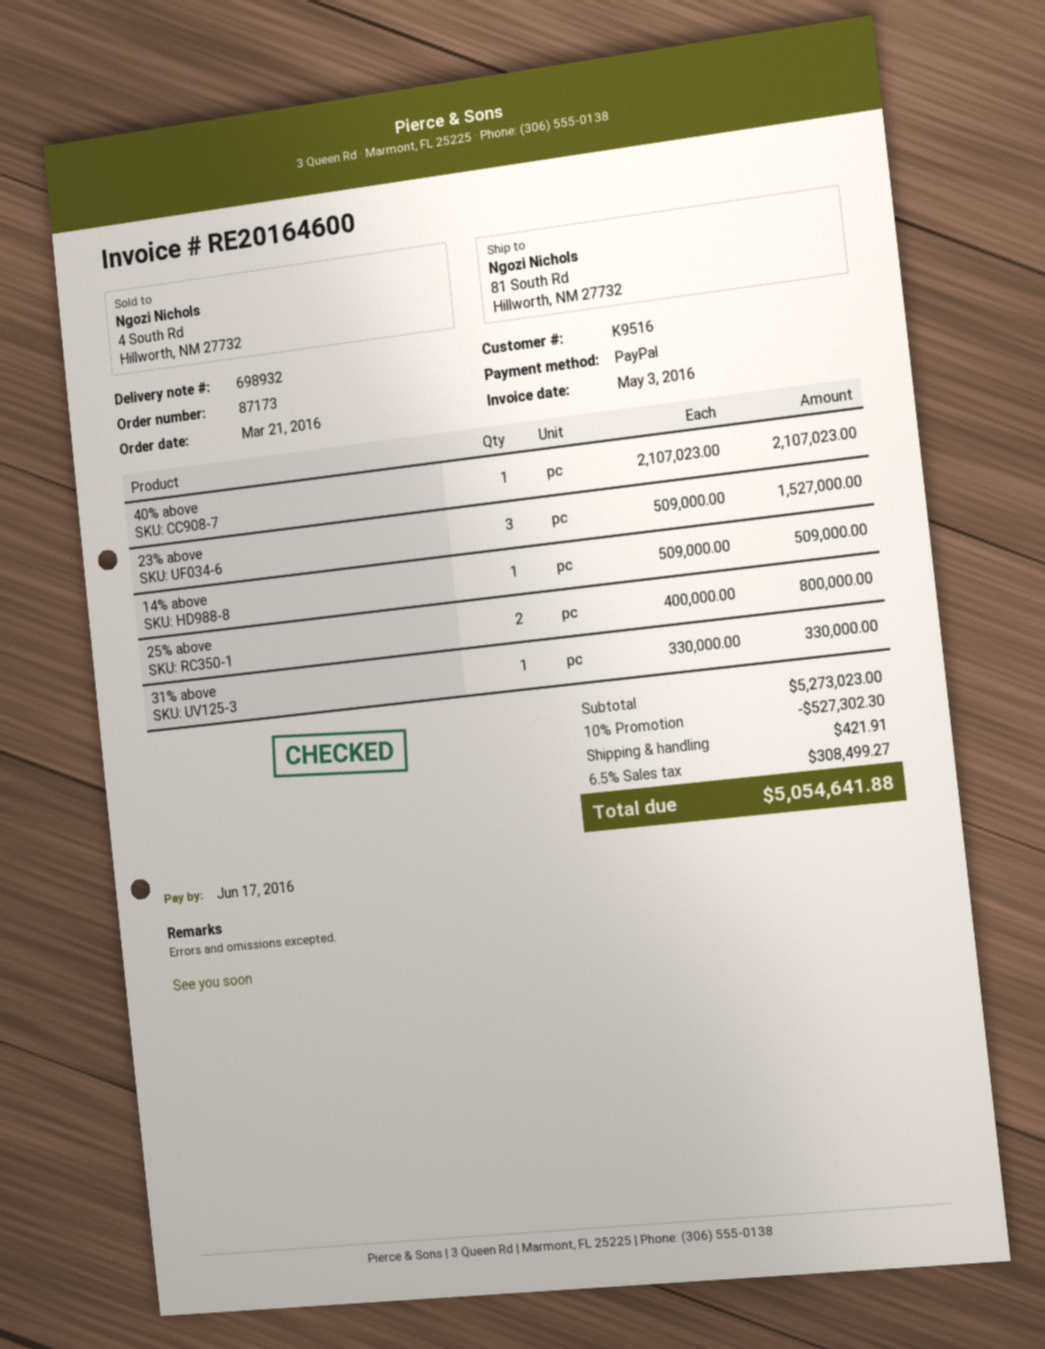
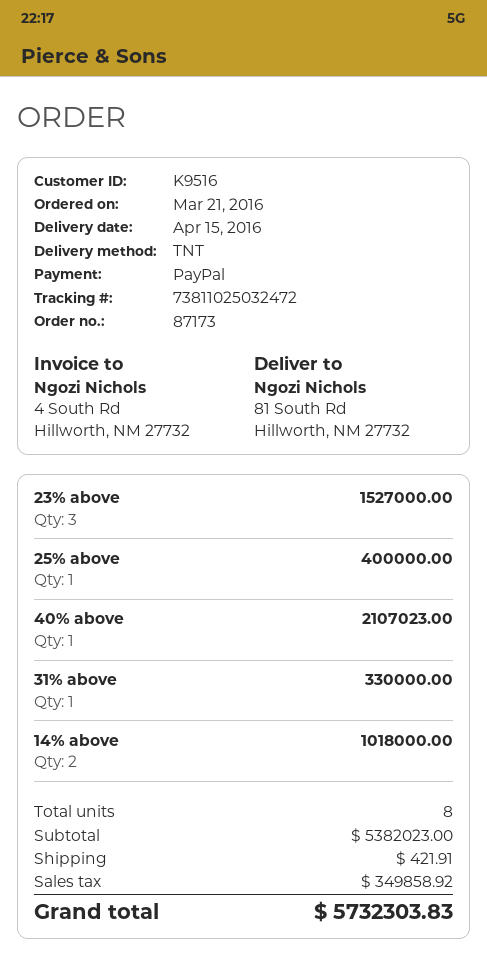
14% above: 1 for 509000.00 -> 2 for 1018000.00
25% above: 2 for 800000.00 -> 1 for 400000.00
subtotal: 5273023.00 -> 5382023.00
discount: 10% = 527302.30 -> none
tax: 308499.27 -> 349858.92
total: 5054641.88 -> 5732303.83

